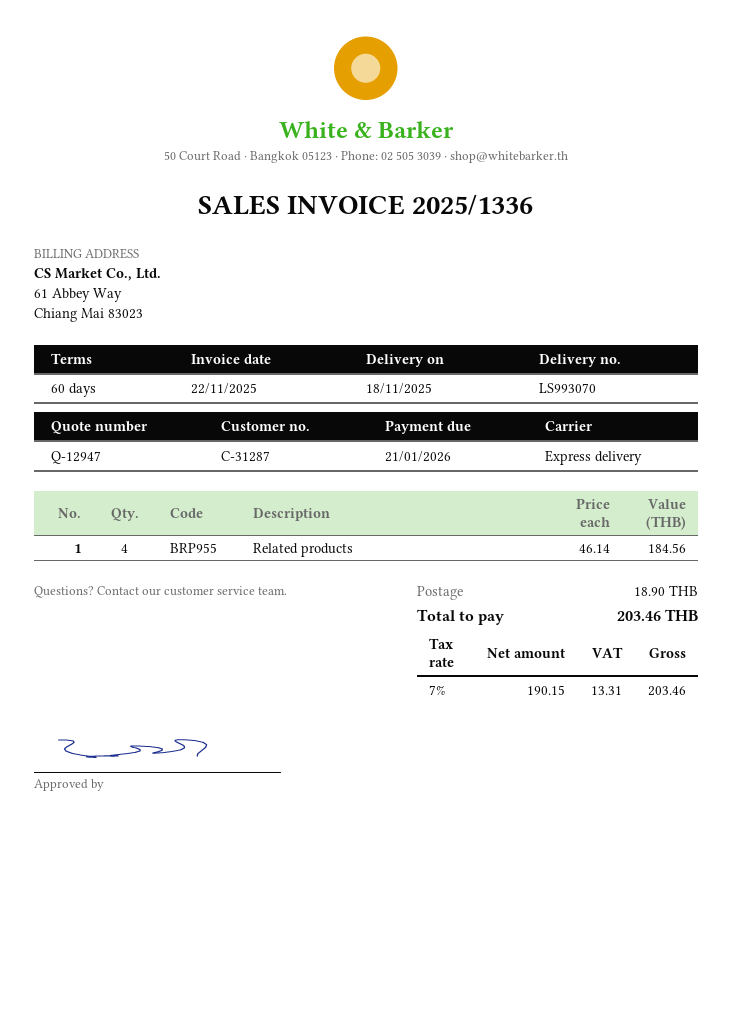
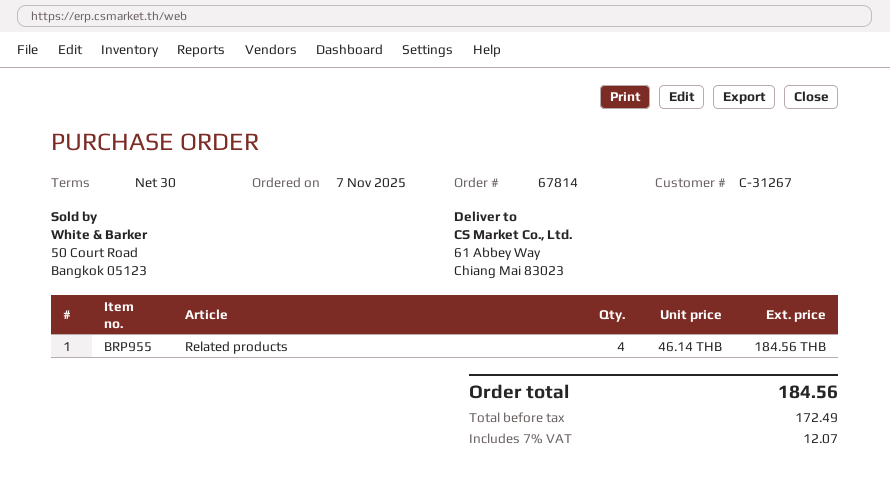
payment terms: 60 days -> 30 days
customer number: C-31287 -> C-31267
shipping: 18.90 -> none
net: 190.15 -> 172.49
tax: 7% = 13.31 -> 7% = 12.07
total: 203.46 -> 184.56

